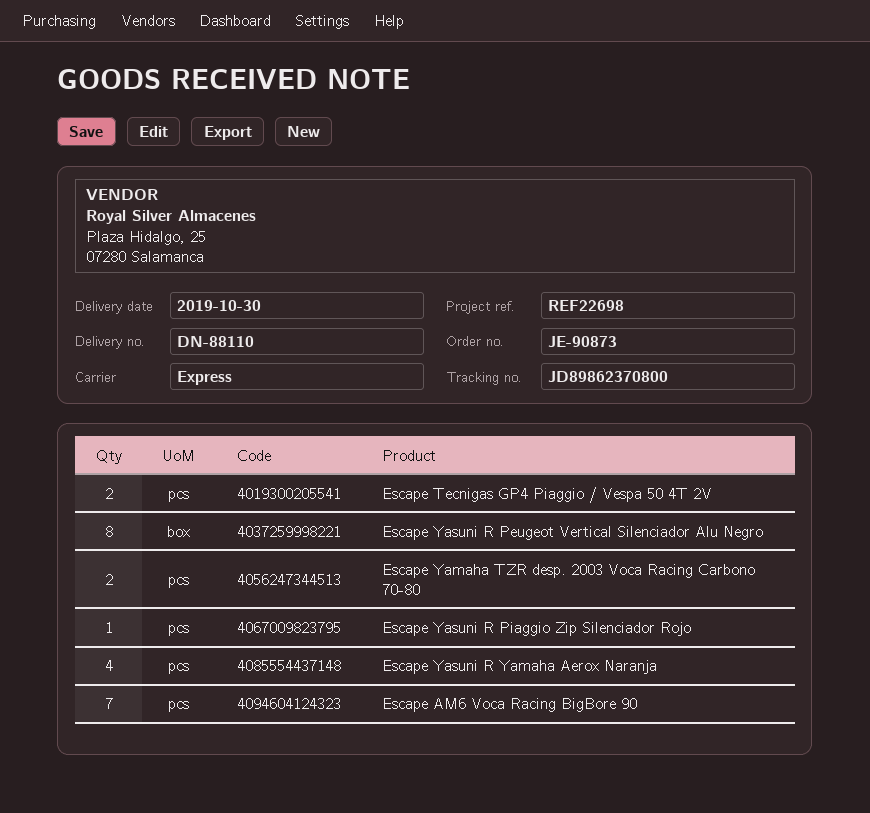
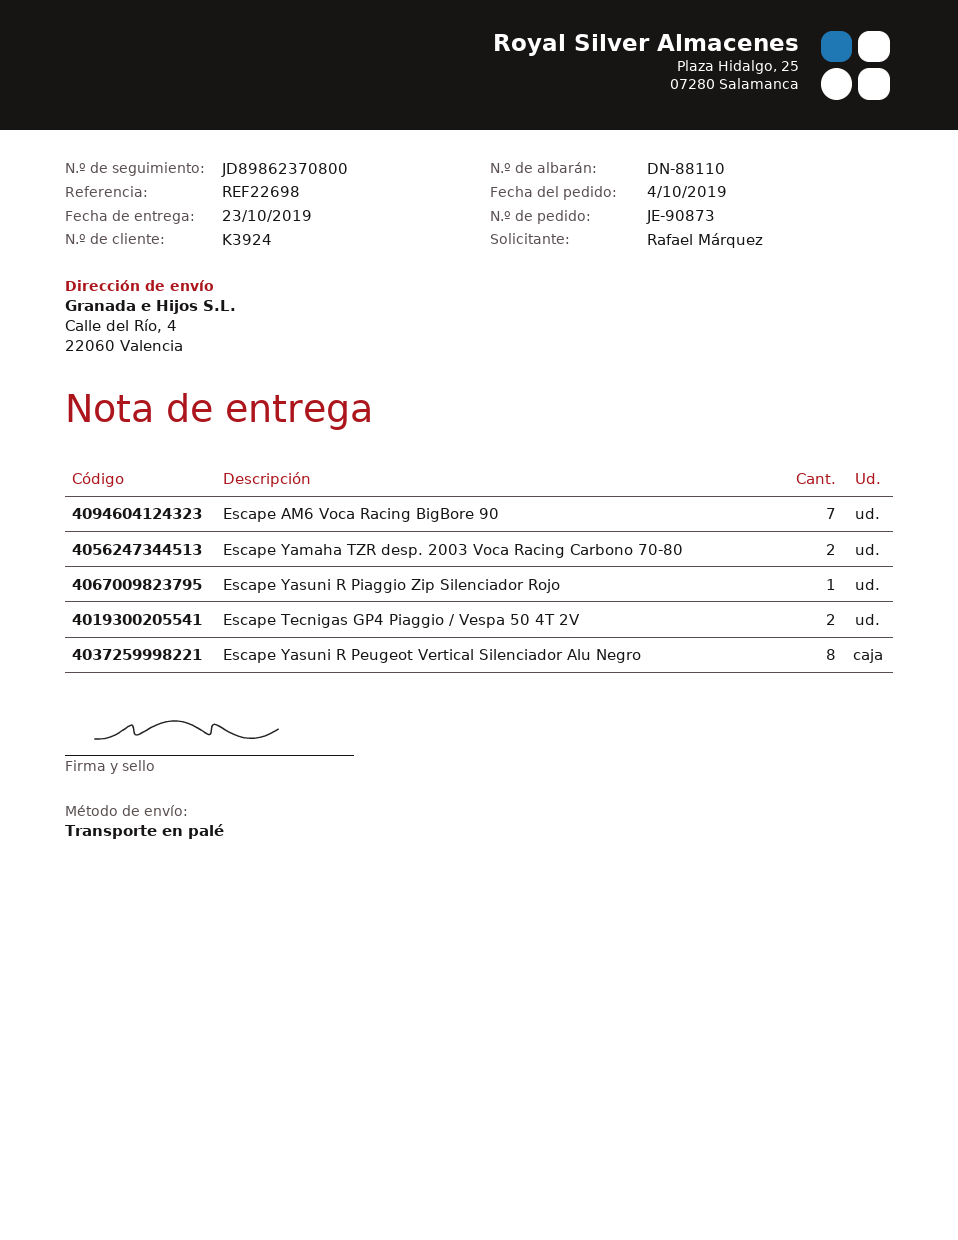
delivery date: 2019-10-30 -> 2019-10-23
shipping method: express -> pallet freight
Escape Yasuni R Yamaha Aerox Naranja: 4 -> none

